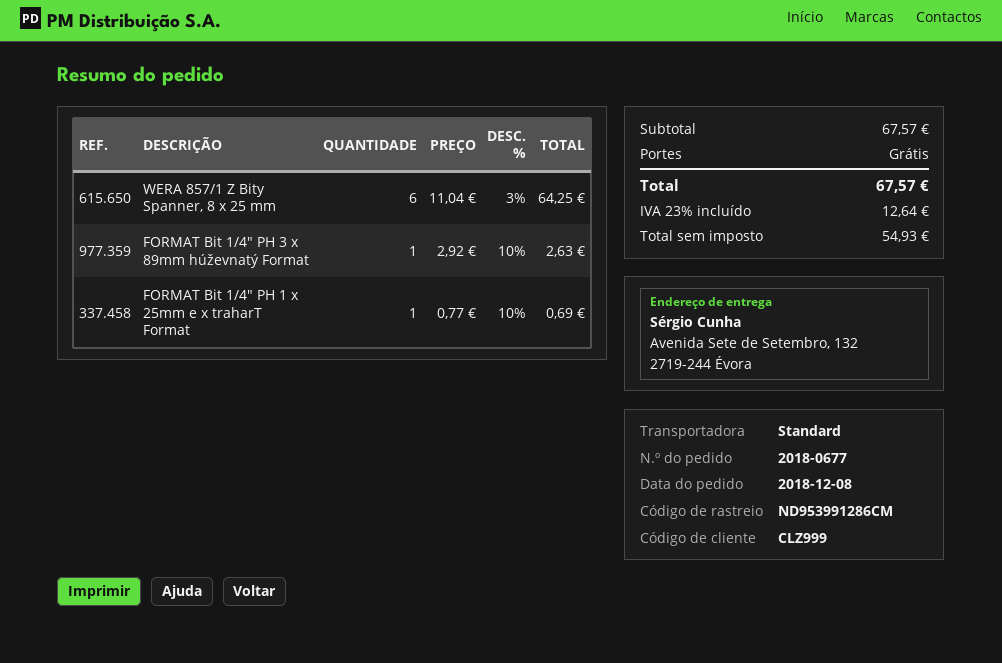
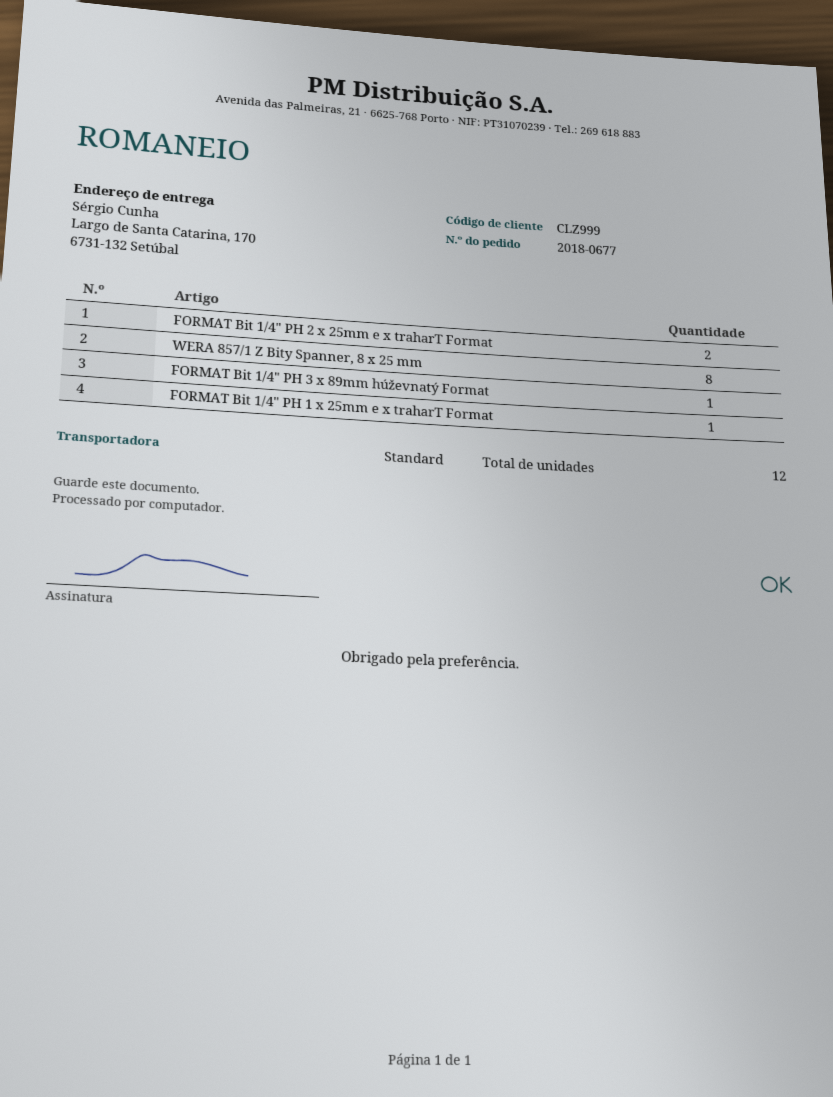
ship to: Avenida Sete de Setembro, 132, 2719-244 Évora -> Largo de Santa Catarina, 170, 6731-132 Setúbal
WERA 857/1 Z Bity Spanner, 8 x 25 mm: 6 -> 8
FORMAT Bit 1/4" PH 2 x 25mm e x traharT Format: none -> 2

